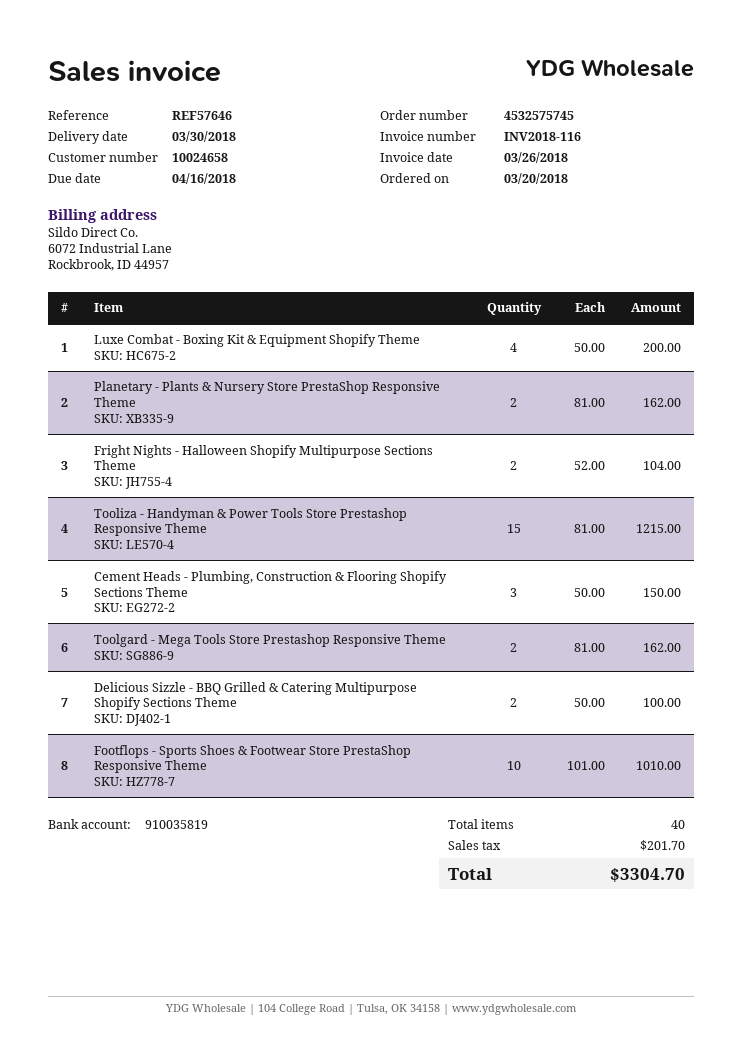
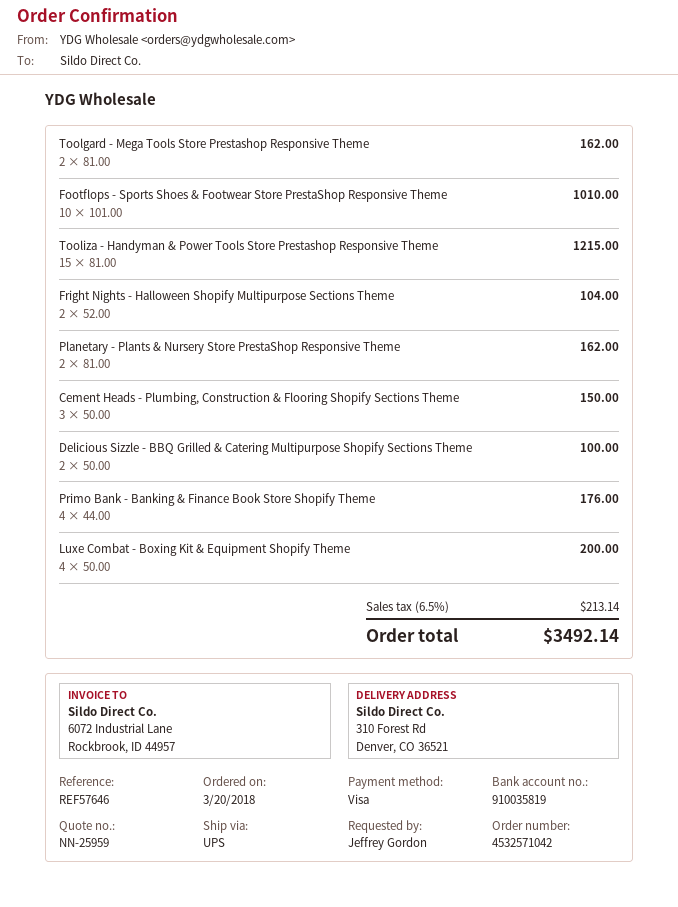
order number: 4532575745 -> 4532571042
Primo Bank - Banking & Finance Book Store Shopify Theme: none -> 4 x 44.00 = 176.00
tax: 201.70 -> 213.14
total: 3304.70 -> 3492.14

